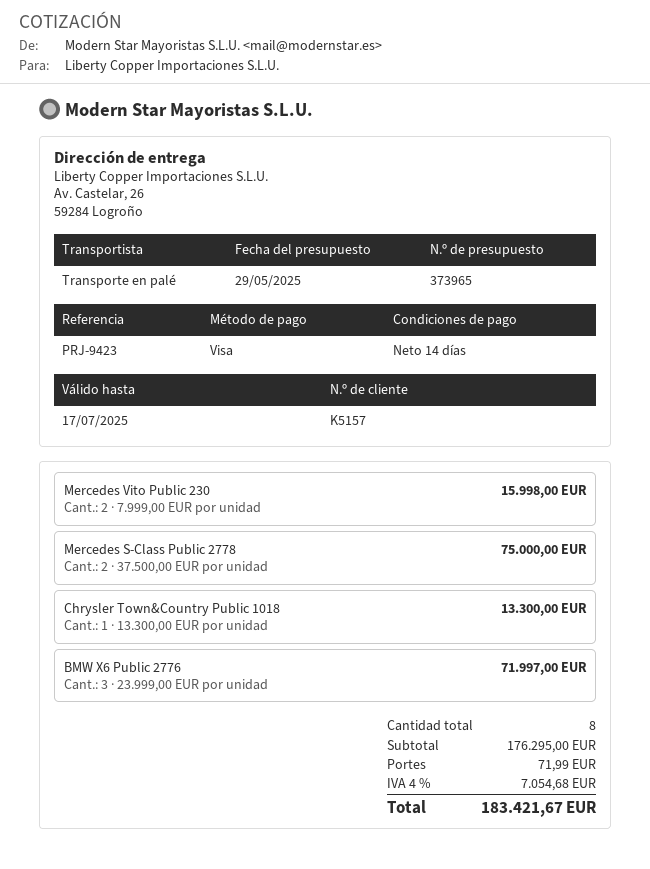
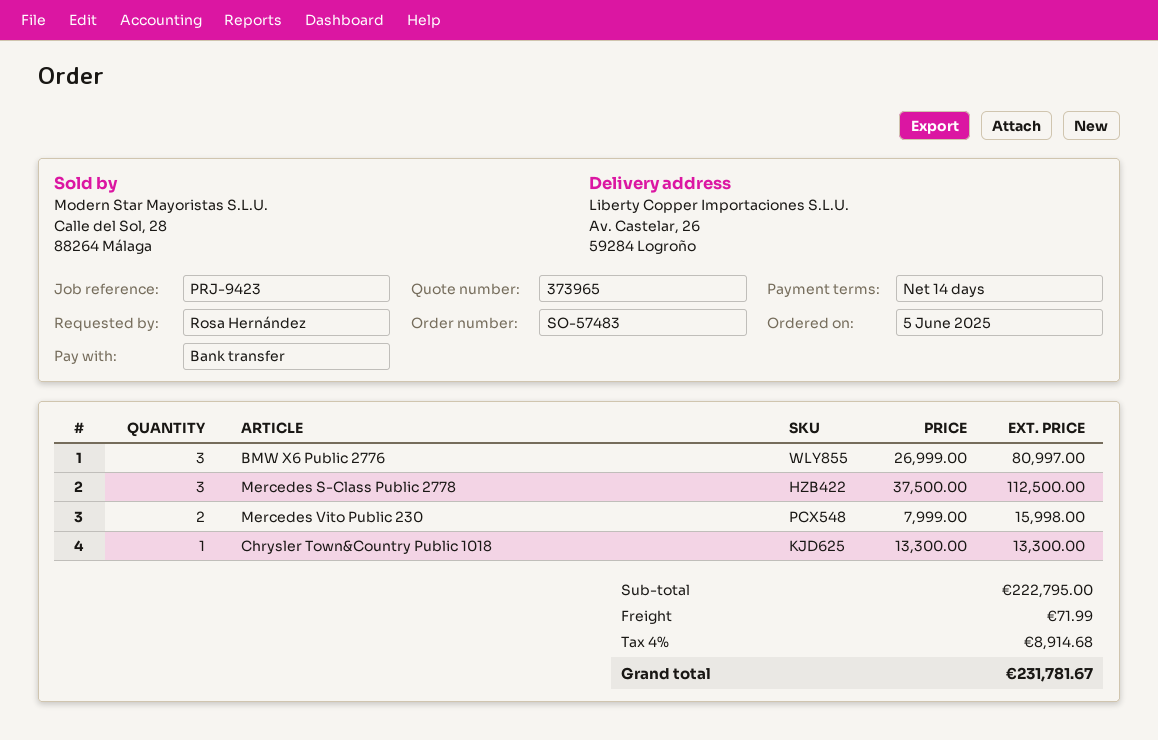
payment method: Visa -> bank transfer
Mercedes S-Class Public 2778: 2 x 37500.00 = 75000.00 -> 3 x 37500.00 = 112500.00
BMW X6 Public 2776: 3 x 23999.00 = 71997.00 -> 3 x 26999.00 = 80997.00
subtotal: 176295.00 -> 222795.00
tax: 4% = 7054.68 -> 4% = 8914.68
total: 183421.67 -> 231781.67

